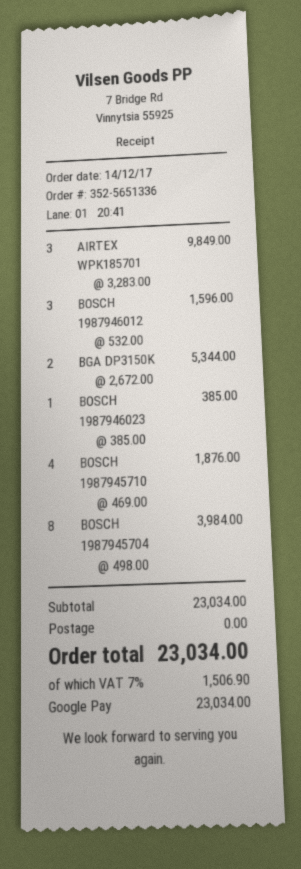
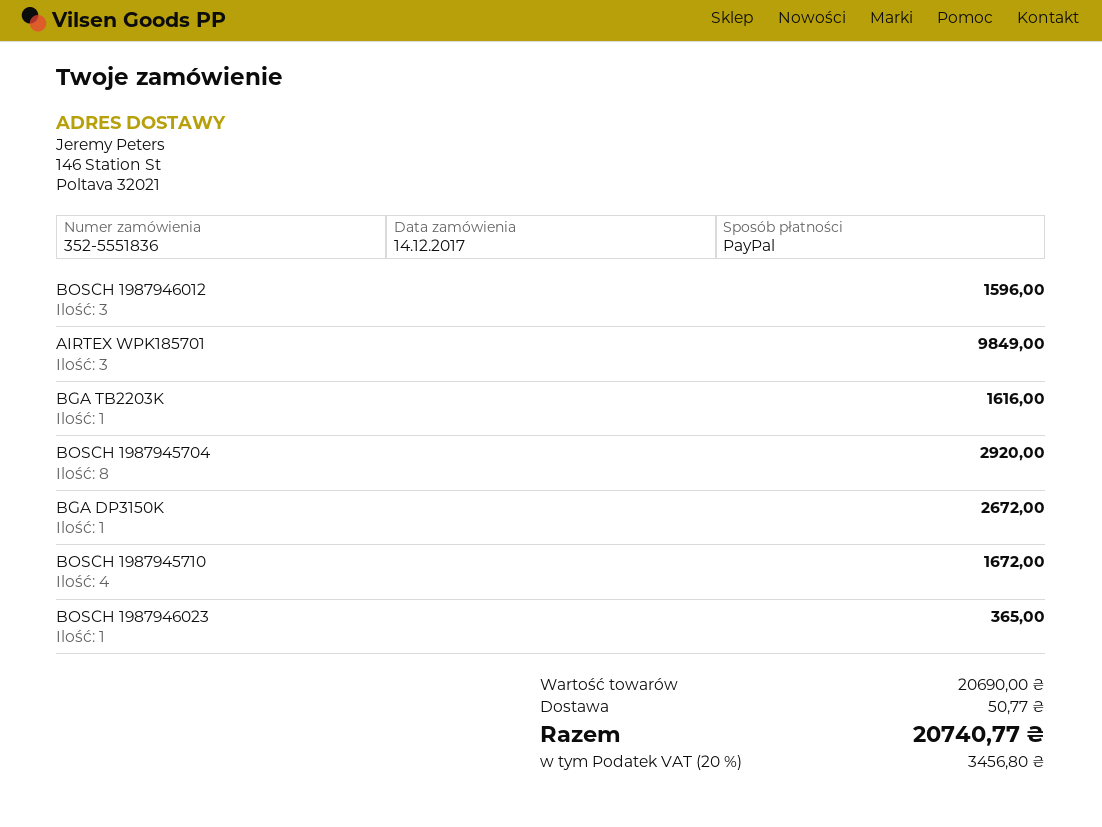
order number: 352-5651336 -> 352-5551836
payment method: Google Pay -> PayPal
BGA DP3150K: 2 for 5344.00 -> 1 for 2672.00
BOSCH 1987946023: 1 for 385.00 -> 1 for 365.00
BOSCH 1987945710: 4 for 1876.00 -> 4 for 1672.00
BOSCH 1987945704: 8 for 3984.00 -> 8 for 2920.00
BGA TB2203K: none -> 1 for 1616.00
subtotal: 23034.00 -> 20690.00
shipping: 0.00 -> 50.77
tax: 7% = 1506.90 -> 20% = 3456.80
total: 23034.00 -> 20740.77

